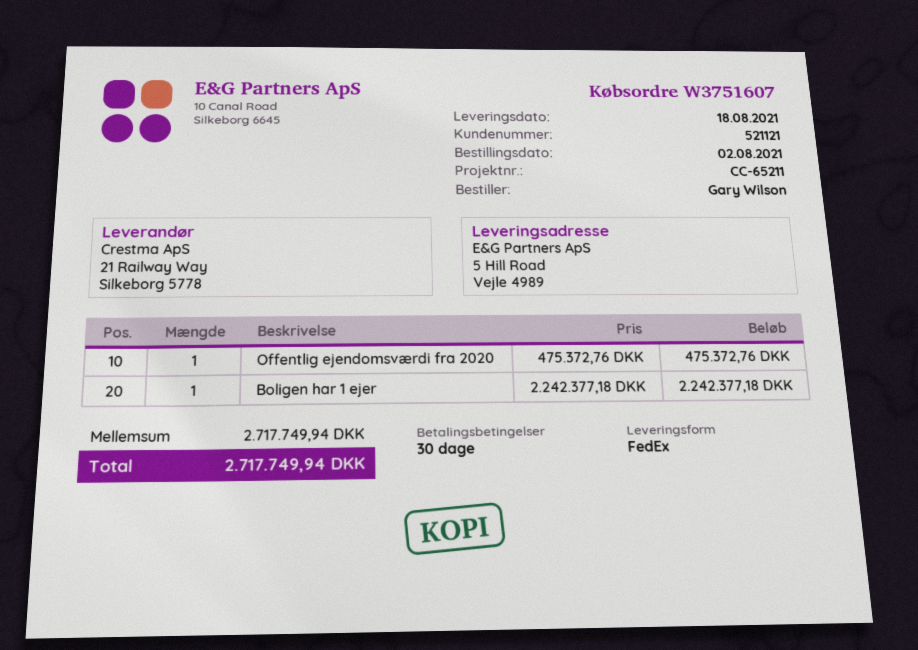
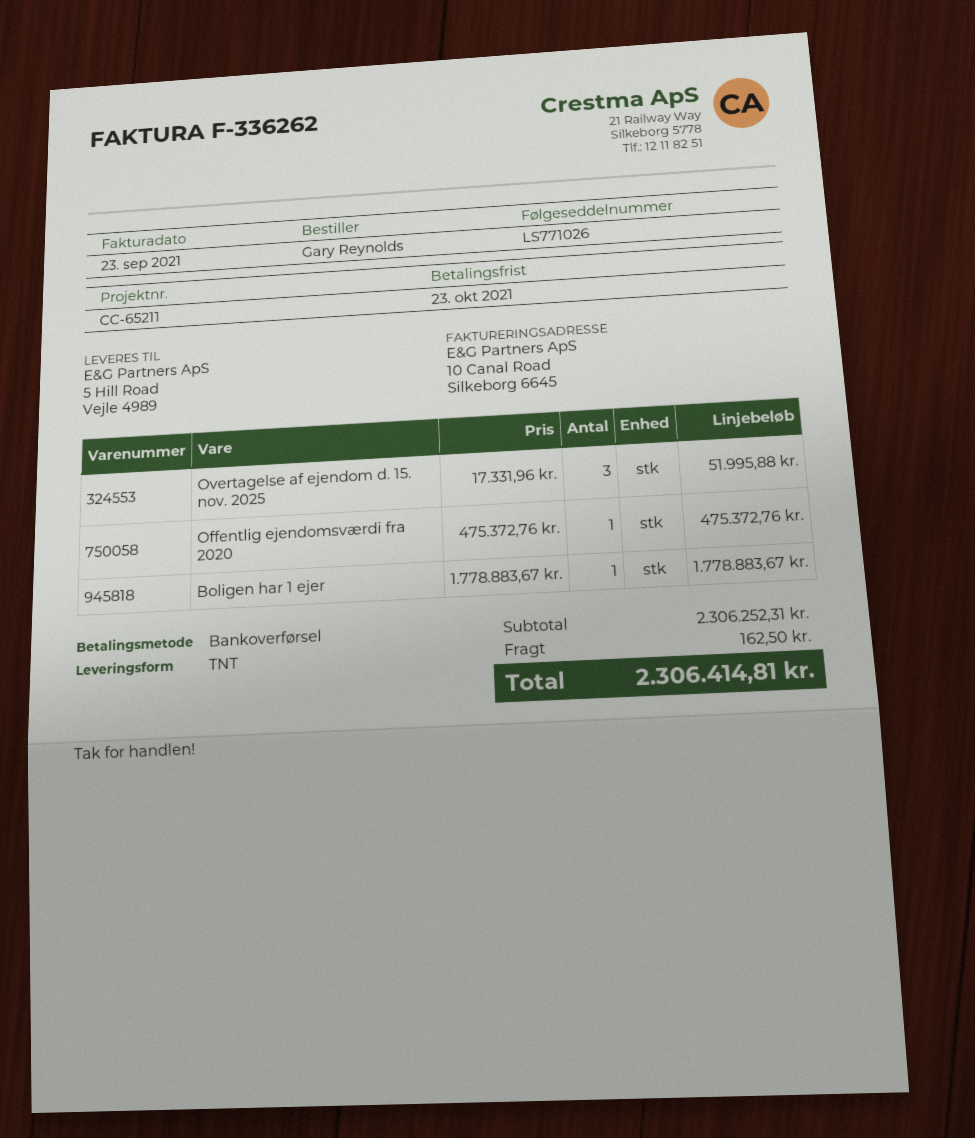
ordered by: Gary Wilson -> Gary Reynolds
shipping method: FedEx -> TNT
Boligen har 1 ejer: 1 x 2242377.18 = 2242377.18 -> 1 x 1778883.67 = 1778883.67
Overtagelse af ejendom d. 15. nov. 2025: none -> 3 x 17331.96 = 51995.88
subtotal: 2717749.94 -> 2306252.31
shipping: none -> 162.50
total: 2717749.94 -> 2306414.81

